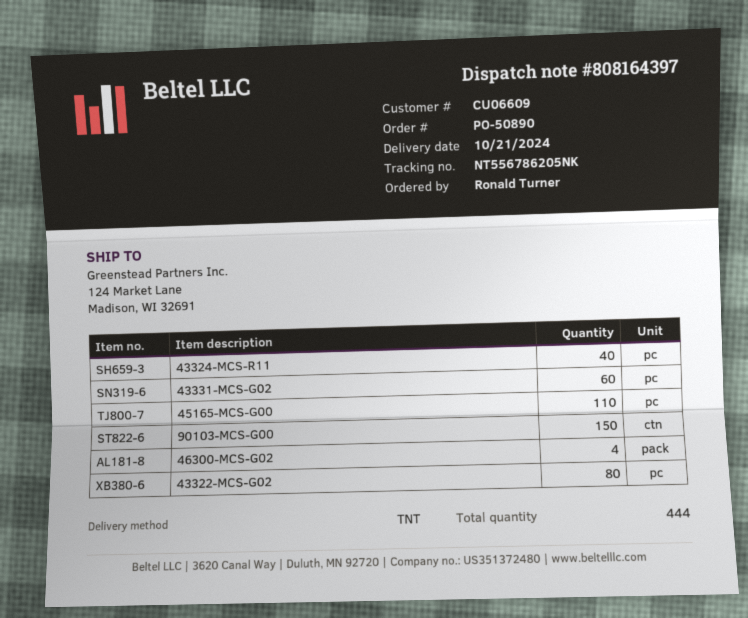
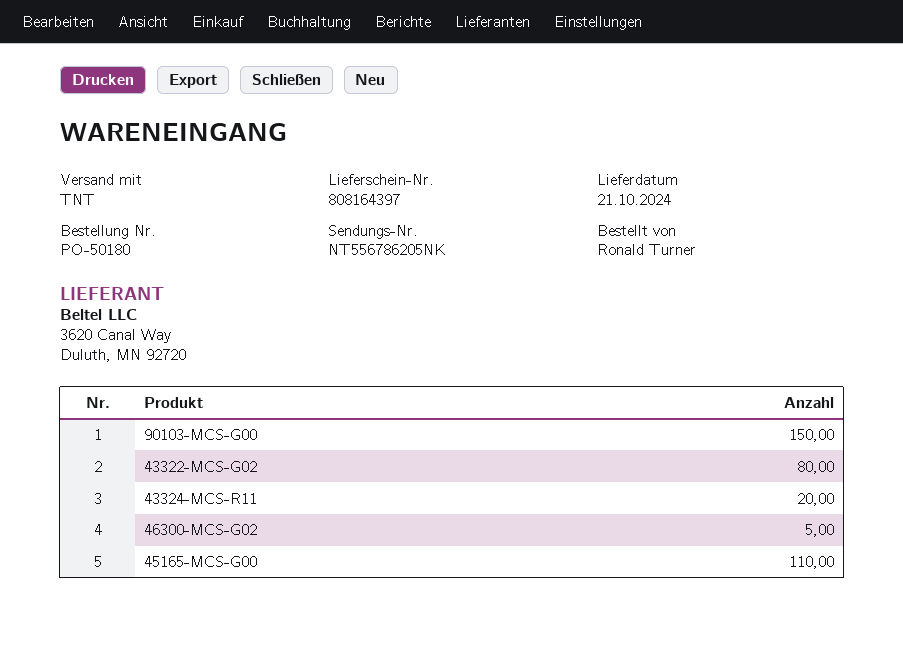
order number: PO-50890 -> PO-50180
43324-MCS-R11: 40 -> 20
43331-MCS-G02: 60 -> none
46300-MCS-G02: 4 -> 5

